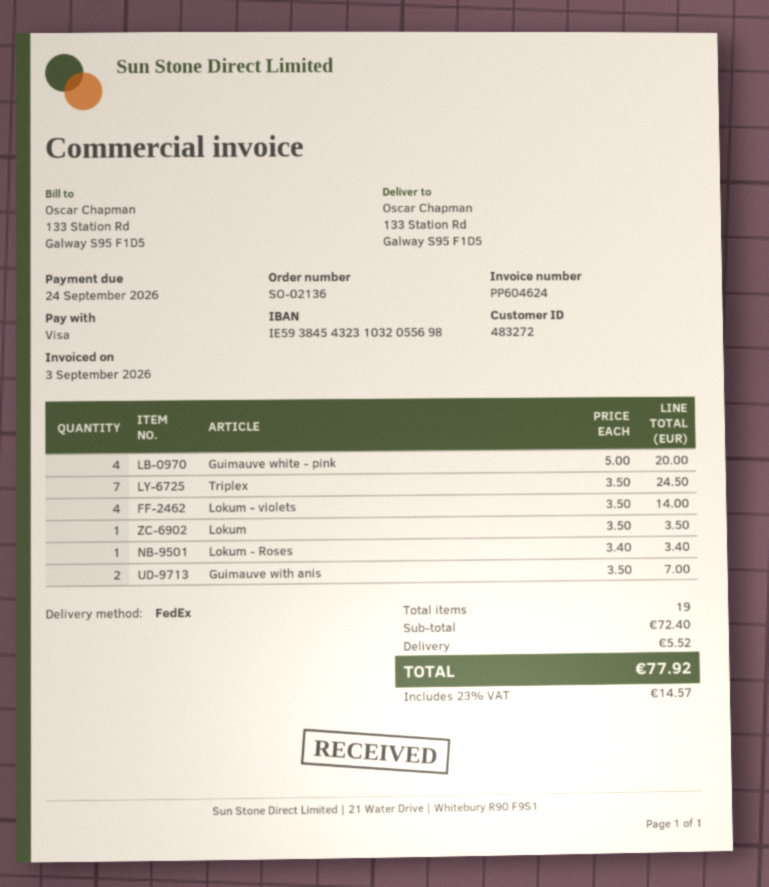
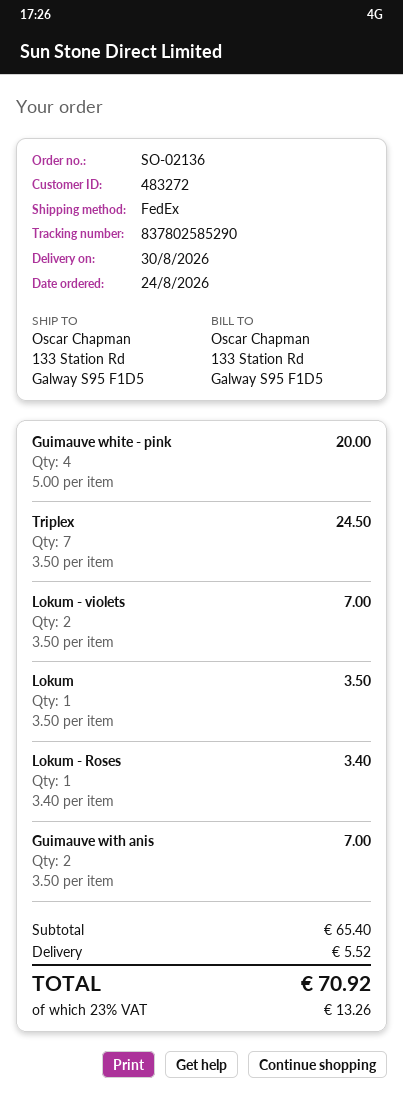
Lokum - violets: 4 x 3.50 = 14.00 -> 2 x 3.50 = 7.00
subtotal: 72.40 -> 65.40
tax: 23% = 14.57 -> 23% = 13.26
total: 77.92 -> 70.92

